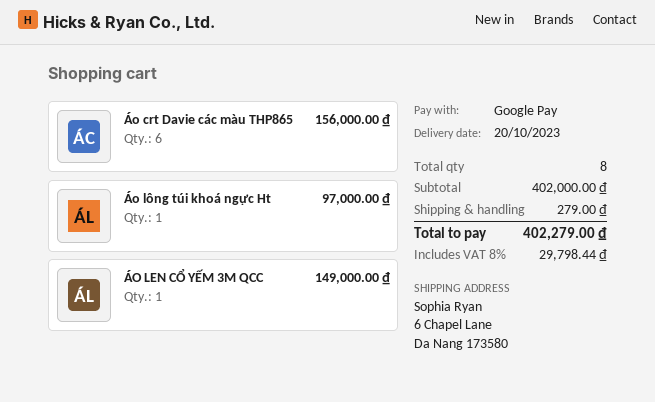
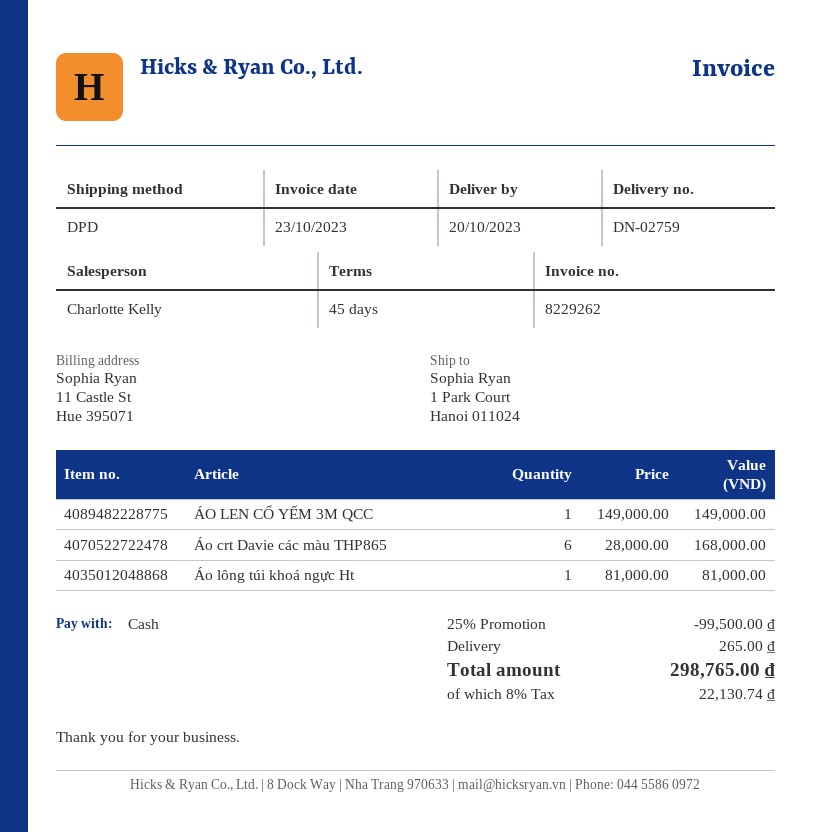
payment method: Google Pay -> cash
ship to: 6 Chapel Lane, Da Nang 173580 -> 1 Park Court, Hanoi 011024
Áo crt Davie các màu THP865: 6 for 156000.00 -> 6 for 168000.00
Áo lông túi khoá ngực Ht: 1 for 97000.00 -> 1 for 81000.00
discount: none -> 25% = 99500.00
shipping: 279.00 -> 265.00
tax: 8% = 29798.44 -> 8% = 22130.74
total: 402279.00 -> 298765.00

